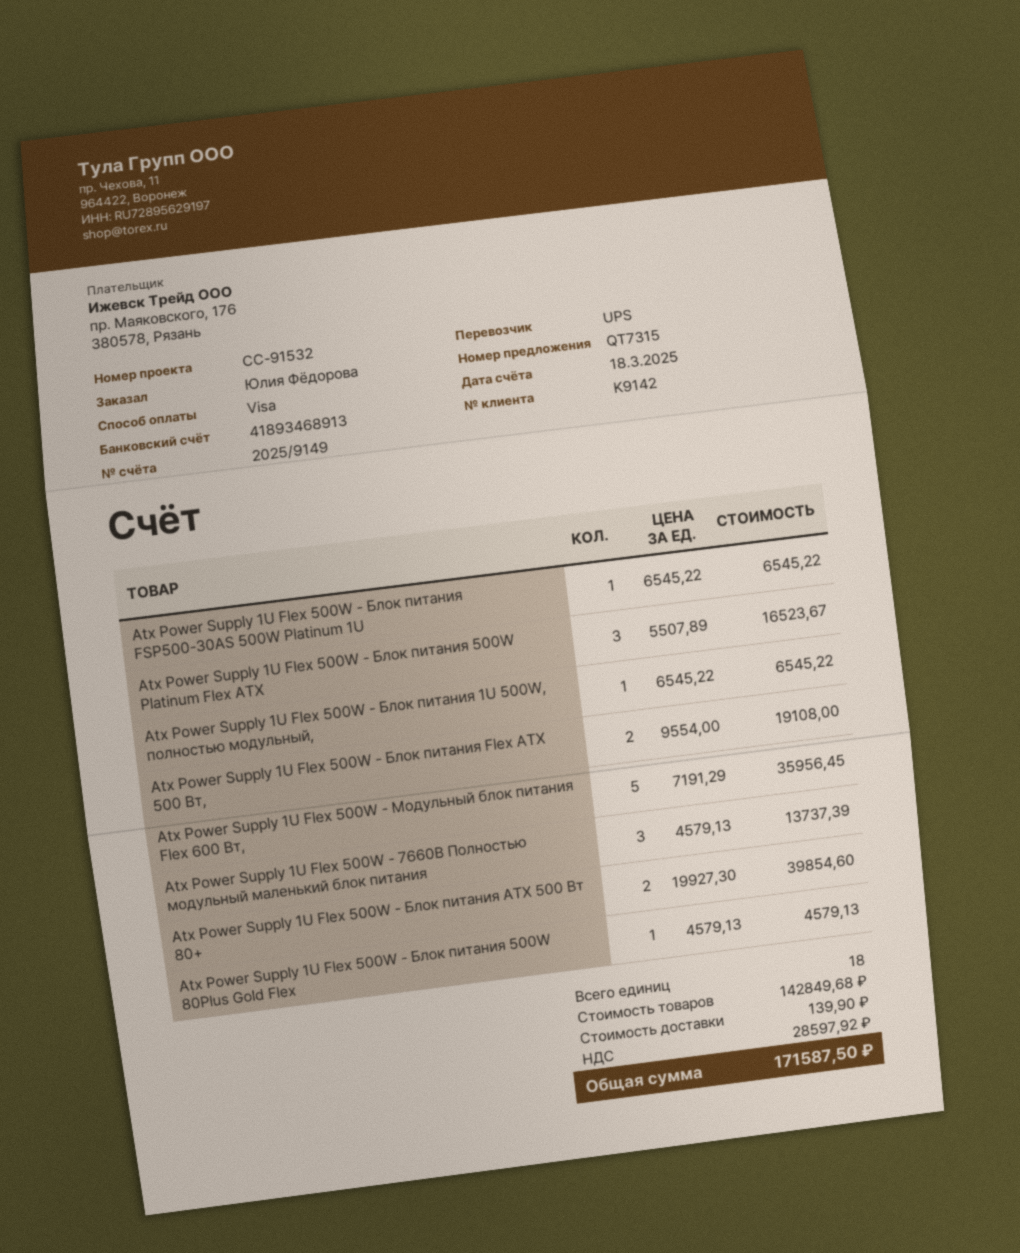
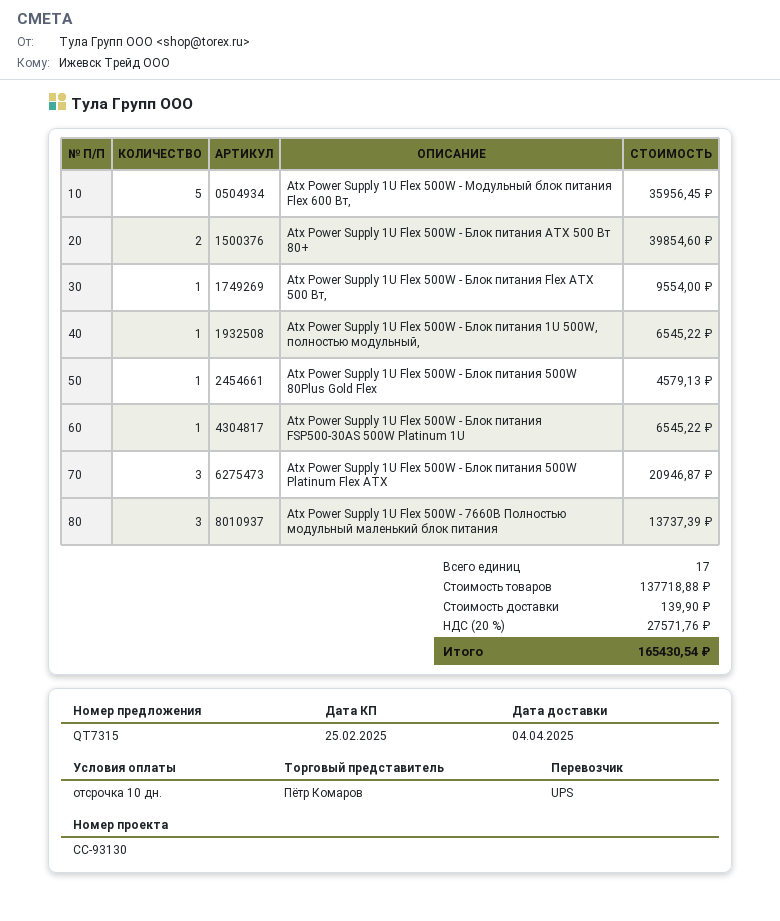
reference: CC-91532 -> CC-93130
Atx Power Supply 1U Flex 500W - Блок питания 500W Platinum Flex ATX: 3 for 16523.67 -> 3 for 20946.87
Atx Power Supply 1U Flex 500W - Блок питания Flex ATX 500 Вт,: 2 for 19108.00 -> 1 for 9554.00
total quantity: 18 -> 17
subtotal: 142849.68 -> 137718.88
tax: 28597.92 -> 27571.76
total: 171587.50 -> 165430.54

